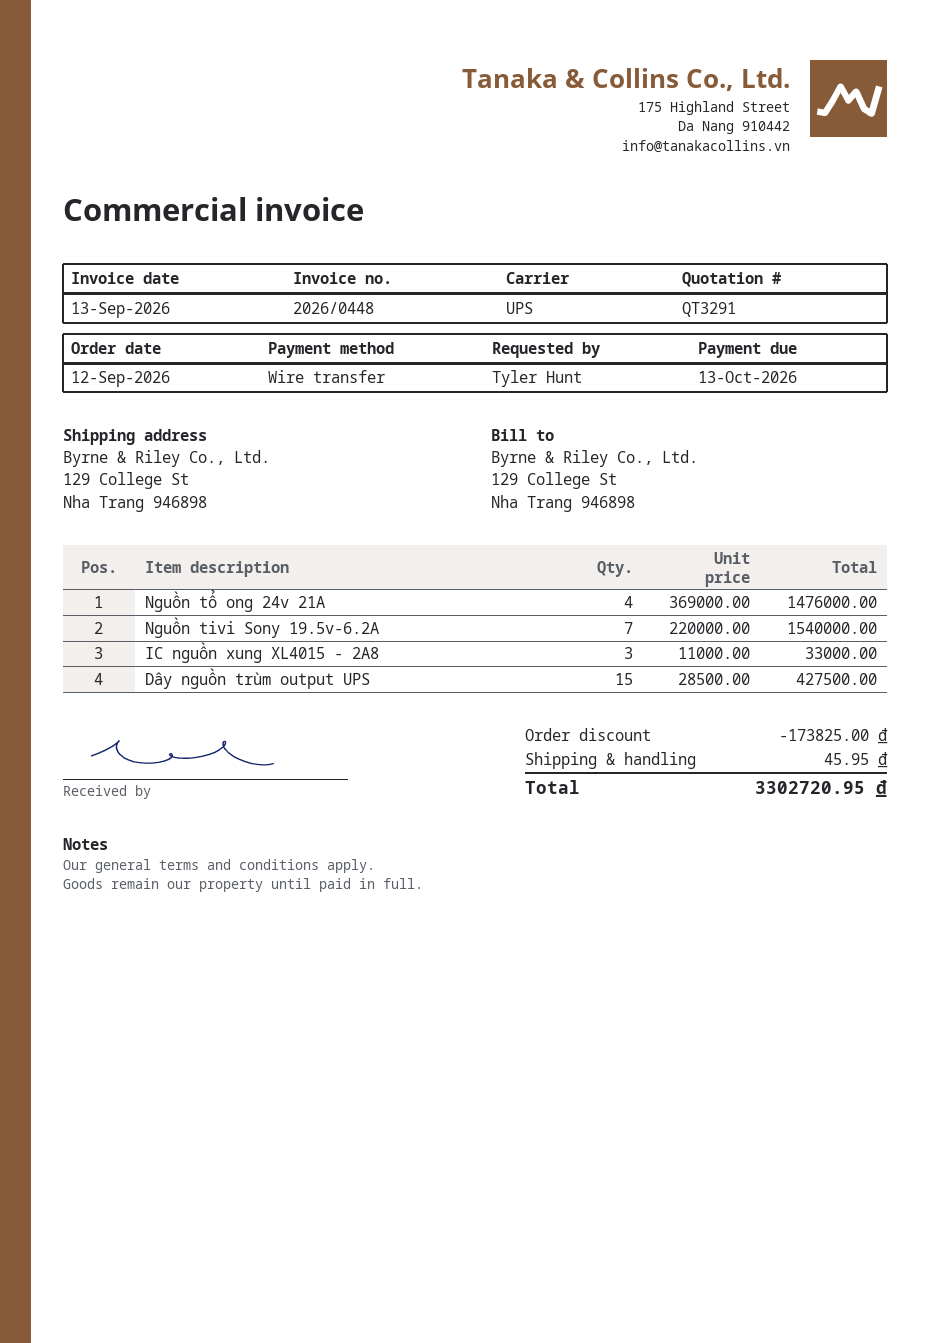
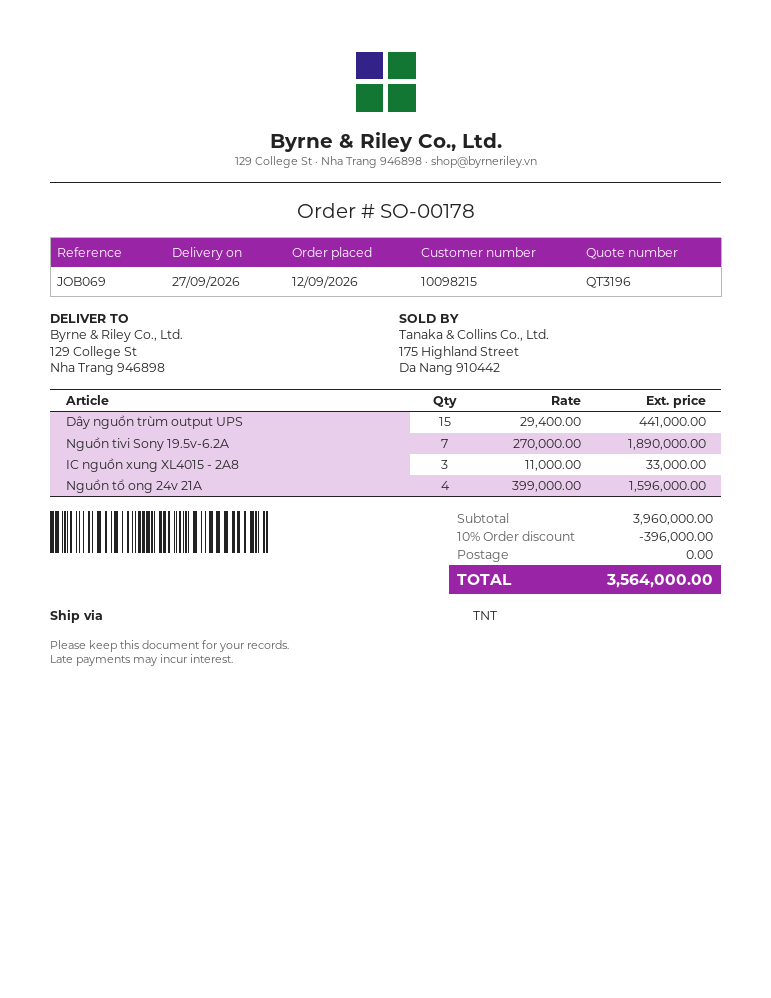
quote number: QT3291 -> QT3196
shipping method: UPS -> TNT
Nguồn tổ ong 24v 21A: 4 x 369000.00 = 1476000.00 -> 4 x 399000.00 = 1596000.00
Nguồn tivi Sony 19.5v-6.2A: 7 x 220000.00 = 1540000.00 -> 7 x 270000.00 = 1890000.00
Dây nguồn trùm output UPS: 15 x 28500.00 = 427500.00 -> 15 x 29400.00 = 441000.00
discount: 173825.00 -> 396000.00
shipping: 45.95 -> 0.00
total: 3302720.95 -> 3564000.00

